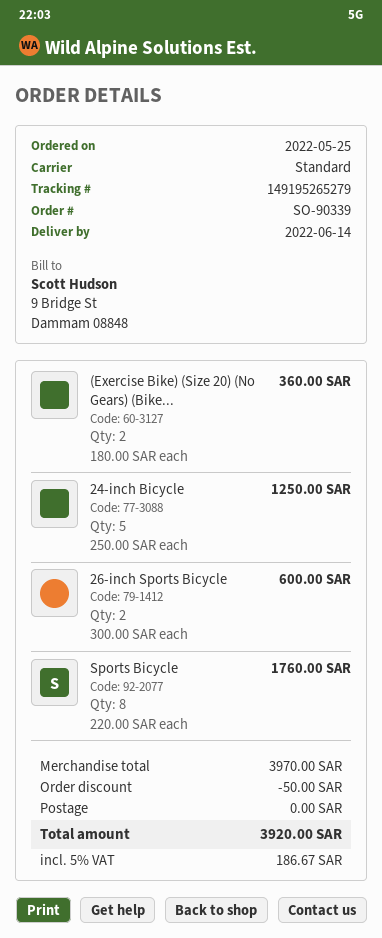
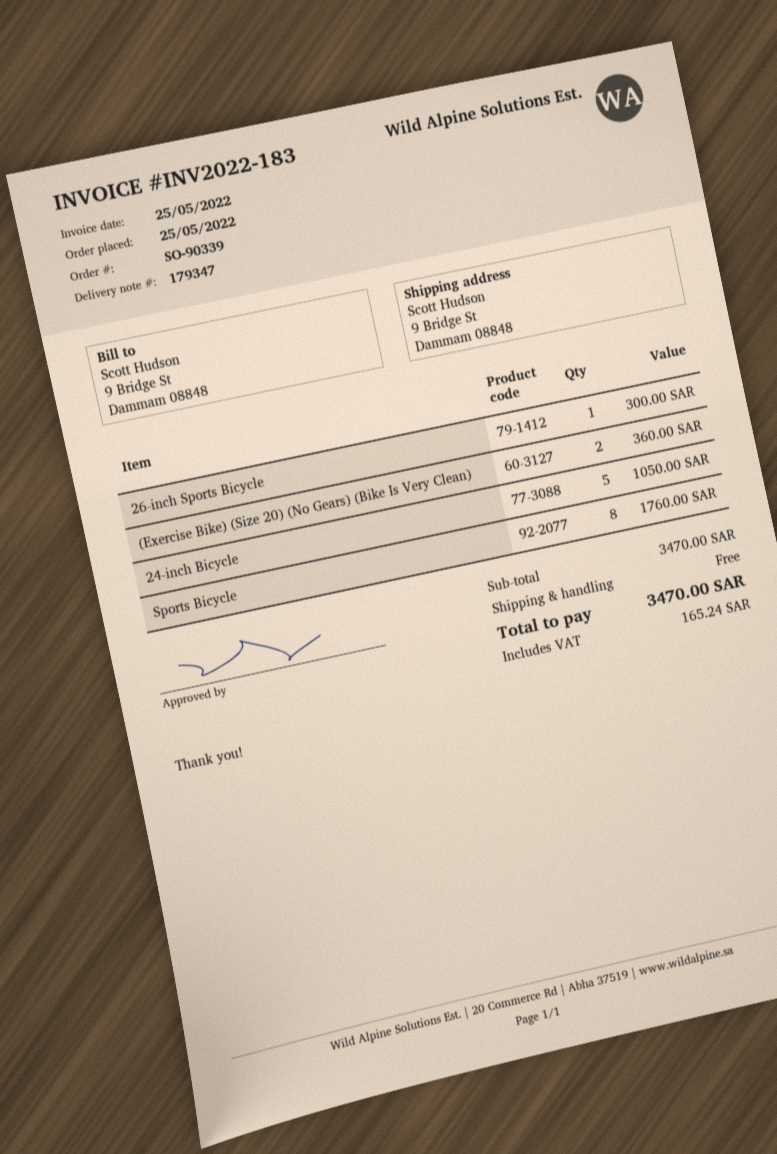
24-inch Bicycle: 5 for 1250.00 -> 5 for 1050.00
26-inch Sports Bicycle: 2 for 600.00 -> 1 for 300.00
subtotal: 3970.00 -> 3470.00
discount: 50.00 -> none
tax: 186.67 -> 165.24
total: 3920.00 -> 3470.00

